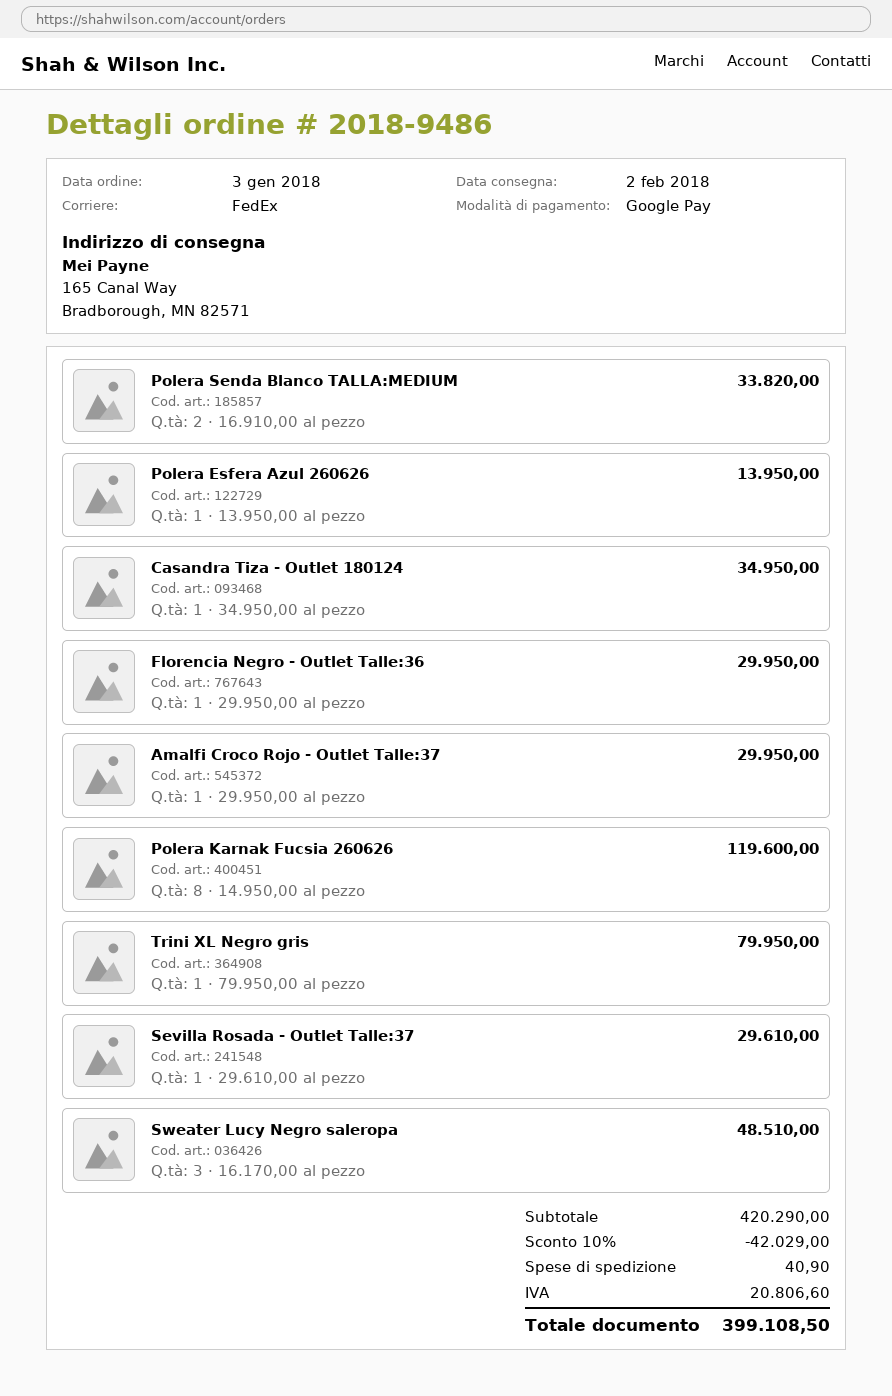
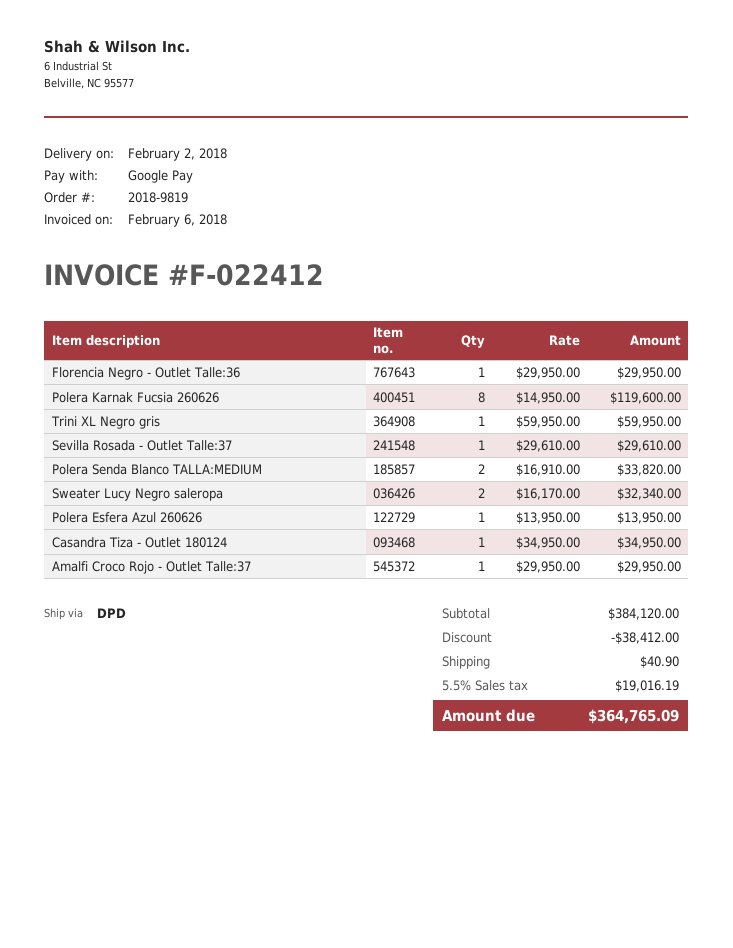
order number: 2018-9486 -> 2018-9819
shipping method: FedEx -> DPD
Trini XL Negro gris: 1 x 79950.00 = 79950.00 -> 1 x 59950.00 = 59950.00
Sweater Lucy Negro saleropa: 3 x 16170.00 = 48510.00 -> 2 x 16170.00 = 32340.00
subtotal: 420290.00 -> 384120.00
discount: 42029.00 -> 38412.00
tax: 20806.60 -> 19016.19
total: 399108.50 -> 364765.09

